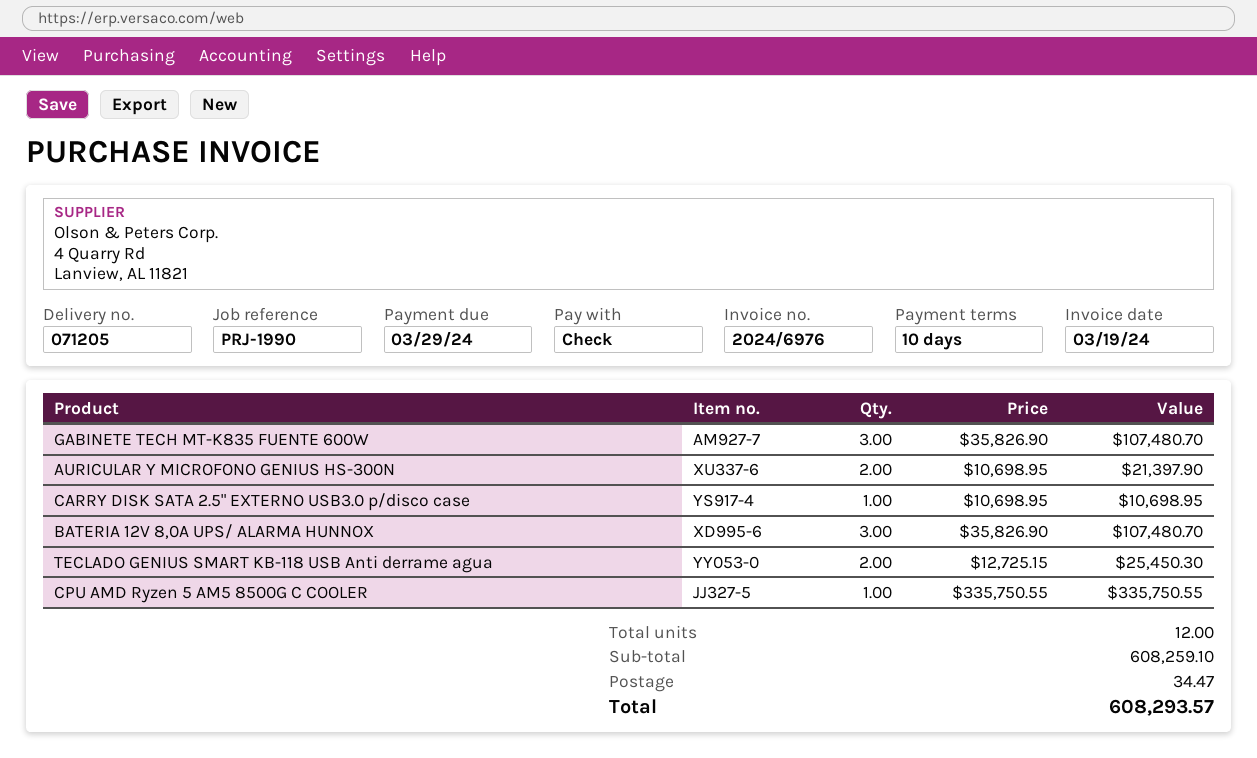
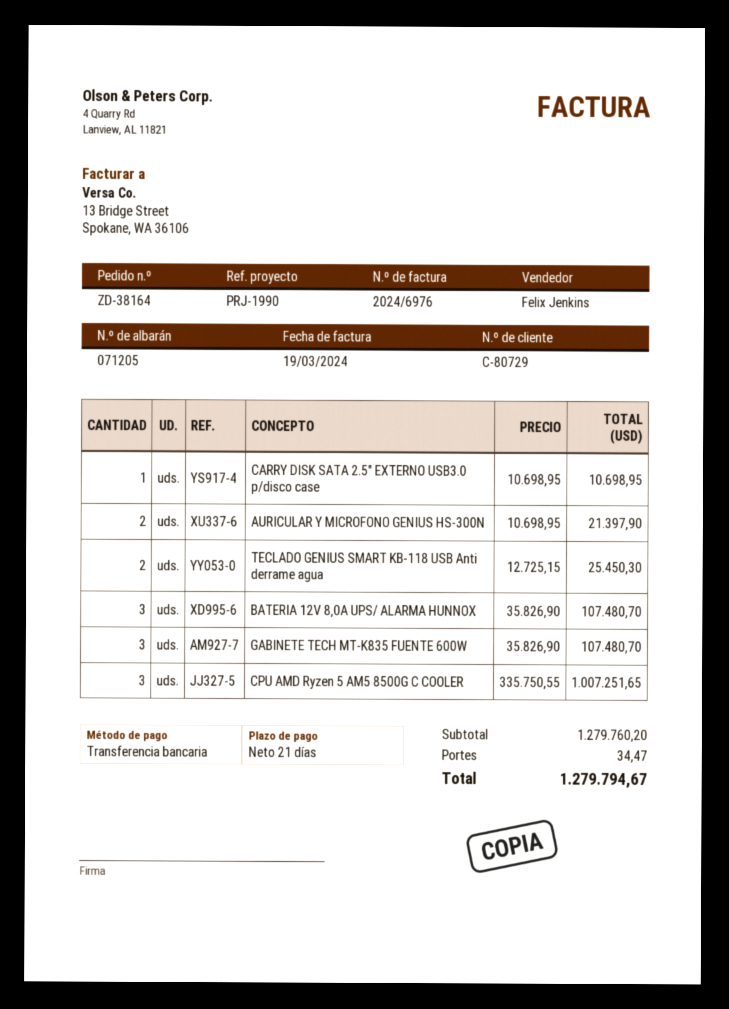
payment terms: 10 days -> 21 days
payment method: cheque -> bank transfer
CPU AMD Ryzen 5 AM5 8500G C COOLER: 1 x 335750.55 = 335750.55 -> 3 x 335750.55 = 1007251.65
subtotal: 608259.10 -> 1279760.20
total: 608293.57 -> 1279794.67

